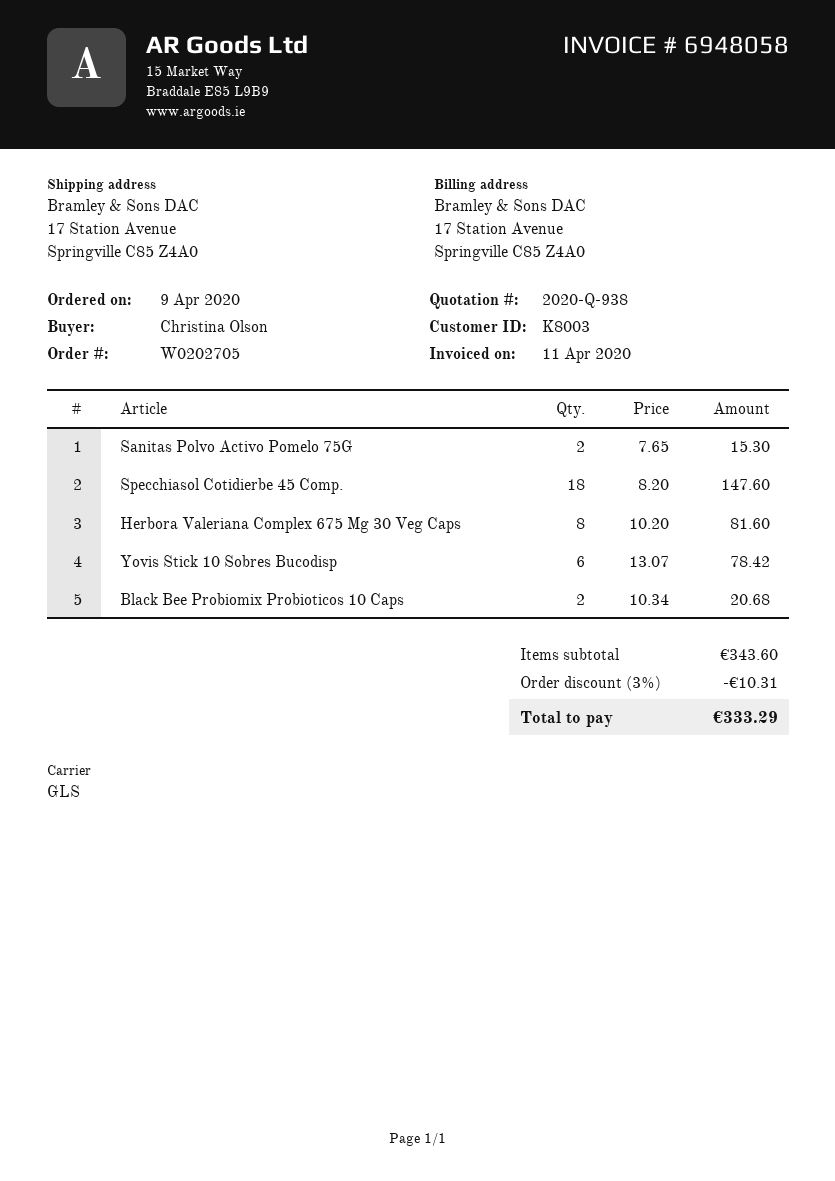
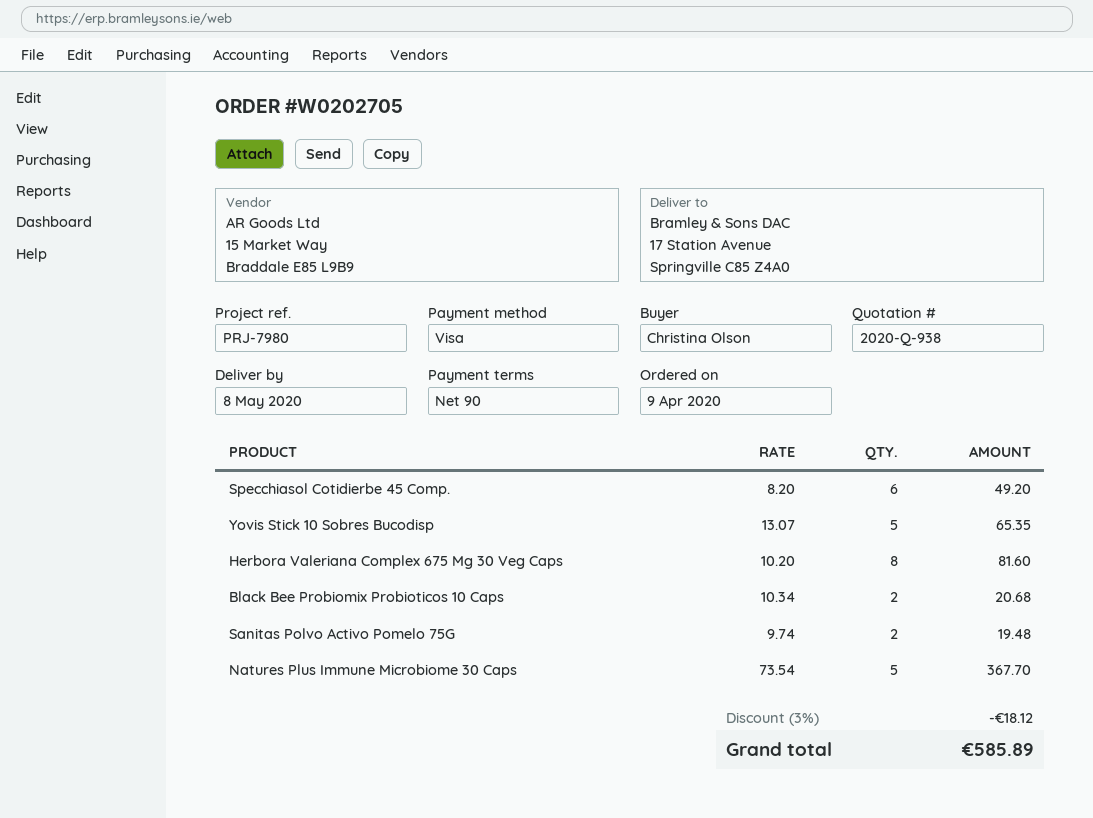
Sanitas Polvo Activo Pomelo 75G: 2 x 7.65 = 15.30 -> 2 x 9.74 = 19.48
Specchiasol Cotidierbe 45 Comp.: 18 x 8.20 = 147.60 -> 6 x 8.20 = 49.20
Yovis Stick 10 Sobres Bucodisp: 6 x 13.07 = 78.42 -> 5 x 13.07 = 65.35
Natures Plus Immune Microbiome 30 Caps: none -> 5 x 73.54 = 367.70
discount: 3% = 10.31 -> 3% = 18.12
total: 333.29 -> 585.89

